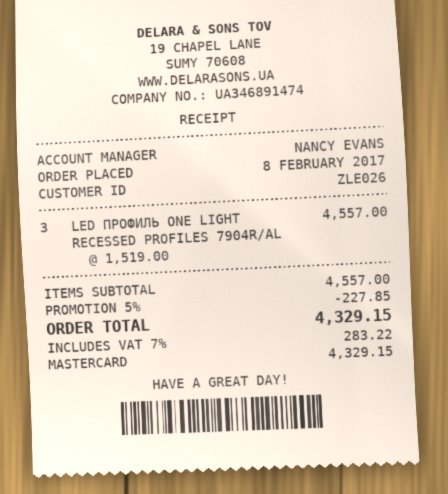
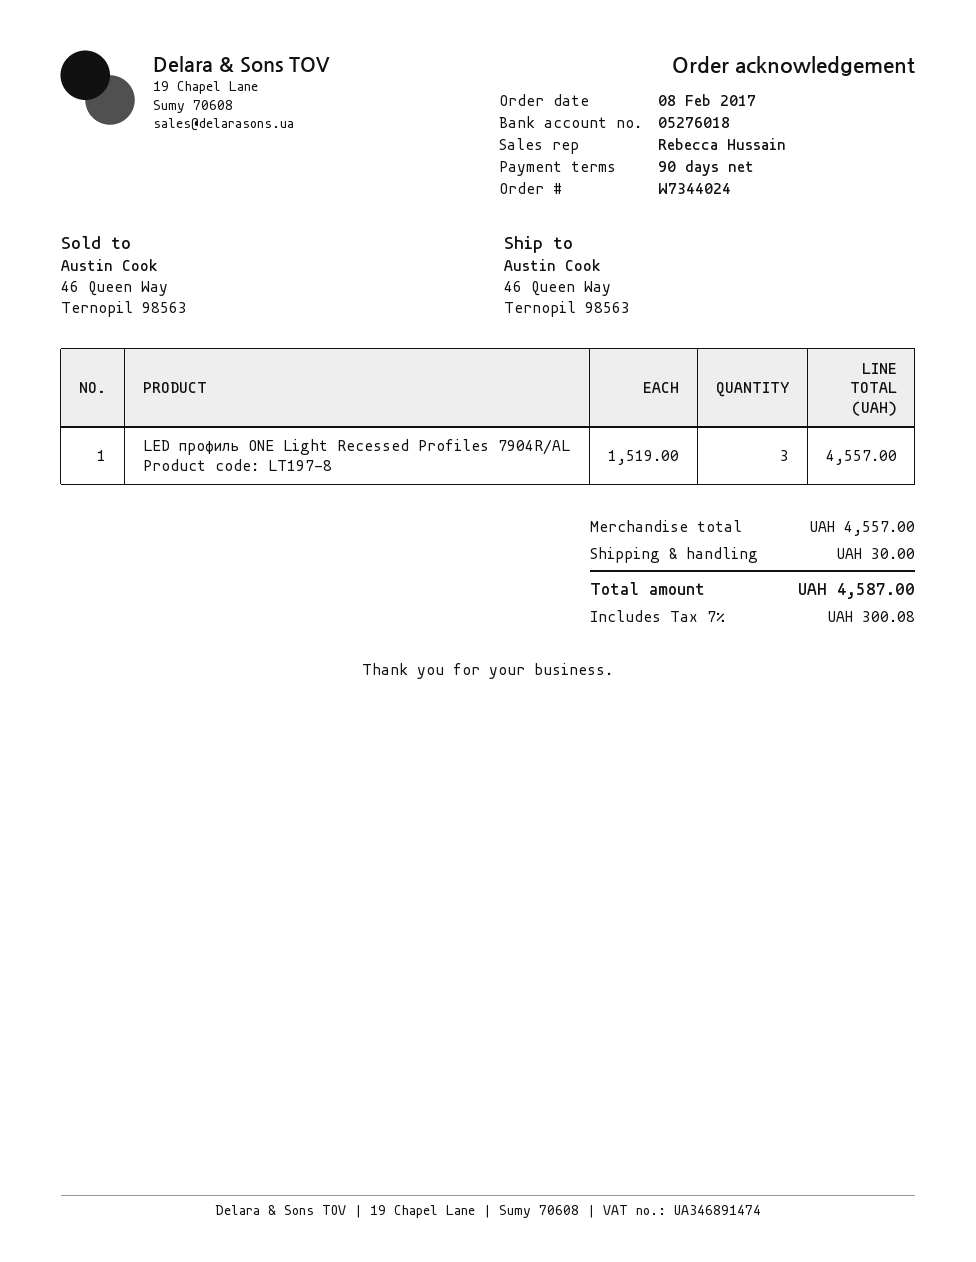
sales rep: NANCY EVANS -> Rebecca Hussain
discount: 5% = 227.85 -> none
shipping: none -> 30.00
tax: 7% = 283.22 -> 7% = 300.08
total: 4329.15 -> 4587.00

